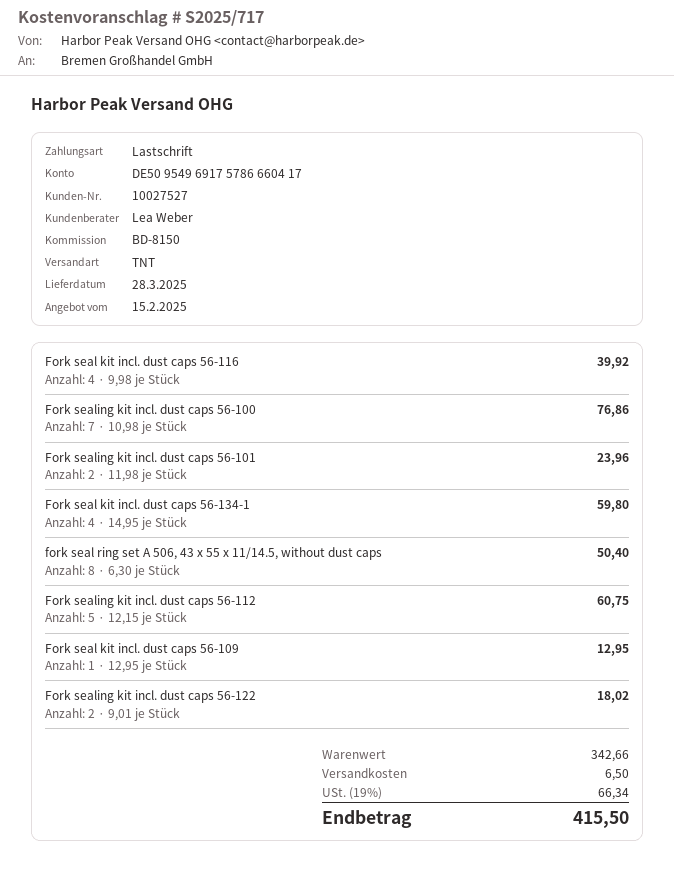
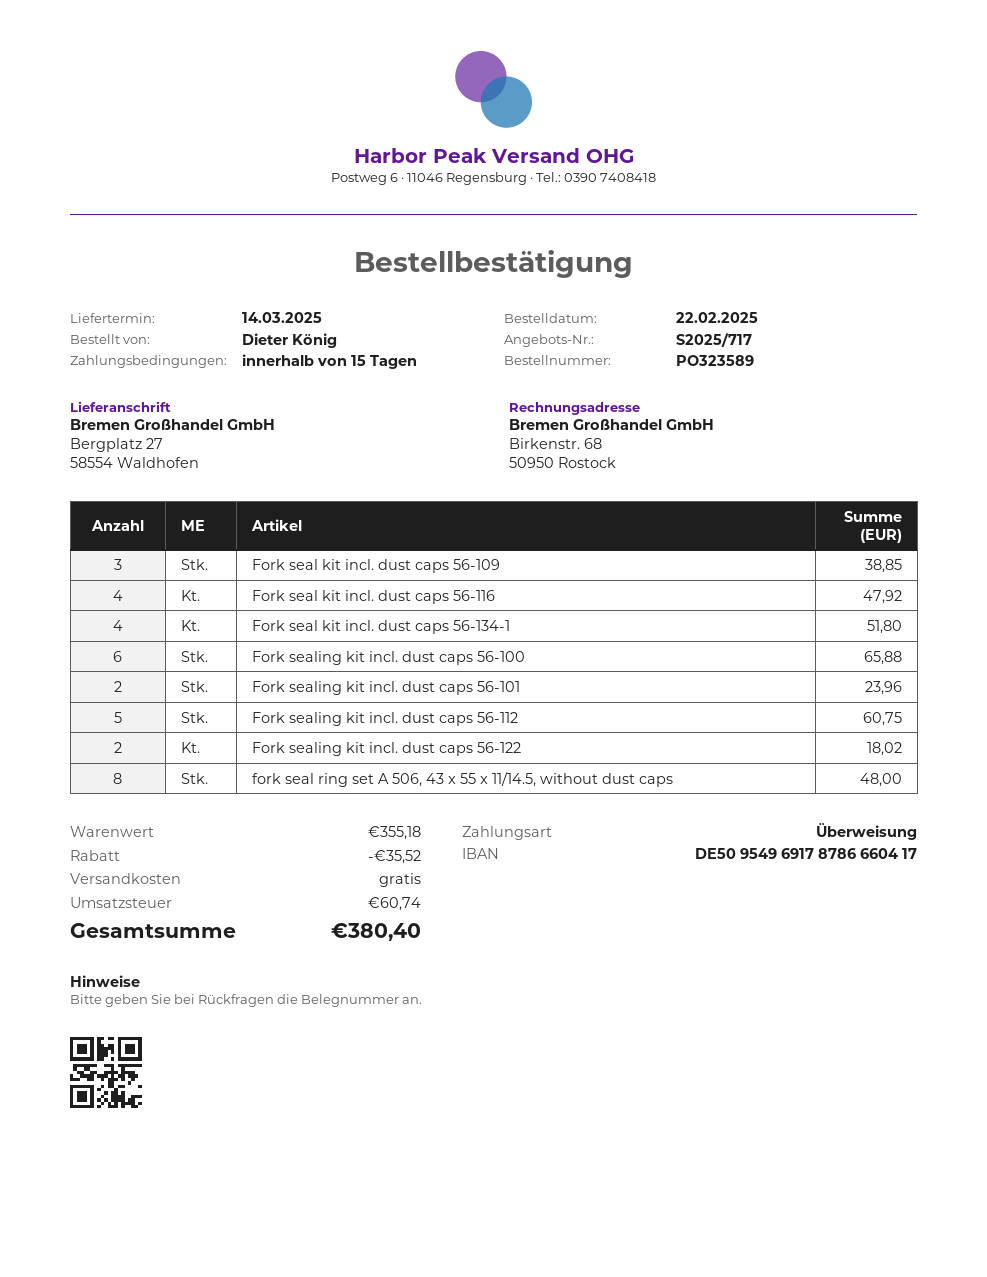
delivery date: 2025-03-28 -> 2025-03-14
payment method: direct debit -> bank transfer
bank account: DE50954969175786660417 -> DE50954969178786660417
Fork seal kit incl. dust caps 56-116: 4 for 39.92 -> 4 for 47.92
Fork sealing kit incl. dust caps 56-100: 7 for 76.86 -> 6 for 65.88
Fork seal kit incl. dust caps 56-134-1: 4 for 59.80 -> 4 for 51.80
fork seal ring set A 506, 43 x 55 x 11/14.5, without dust caps: 8 for 50.40 -> 8 for 48.00
Fork seal kit incl. dust caps 56-109: 1 for 12.95 -> 3 for 38.85
subtotal: 342.66 -> 355.18
discount: none -> 35.52
shipping: 6.50 -> 0.00
tax: 66.34 -> 60.74
total: 415.50 -> 380.40

